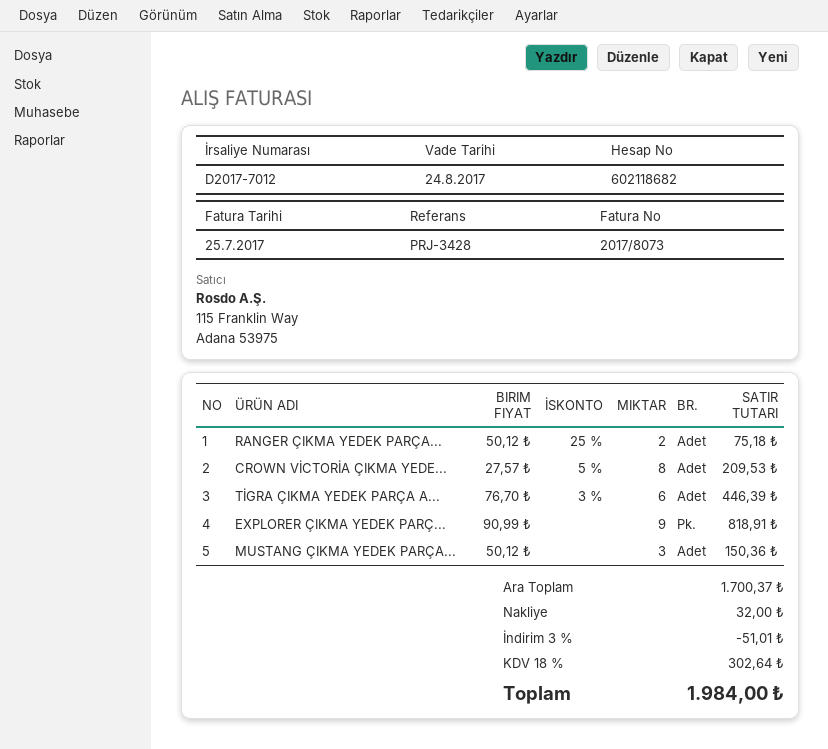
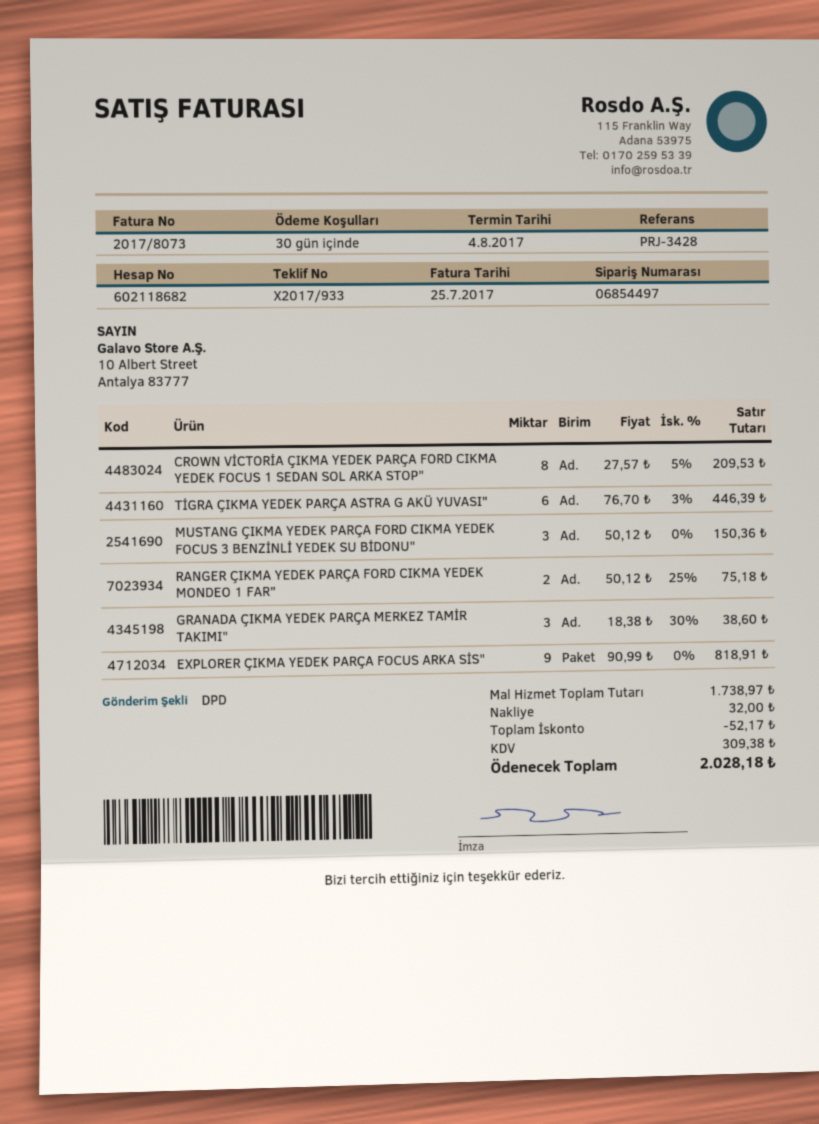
GRANADA ÇIKMA YEDEK PARÇA MERKEZ TAMİR TAKIMI": none -> 3 x 18.38 - 30% = 38.60
subtotal: 1700.37 -> 1738.97
discount: 51.01 -> 52.17
tax: 302.64 -> 309.38
total: 1984.00 -> 2028.18

